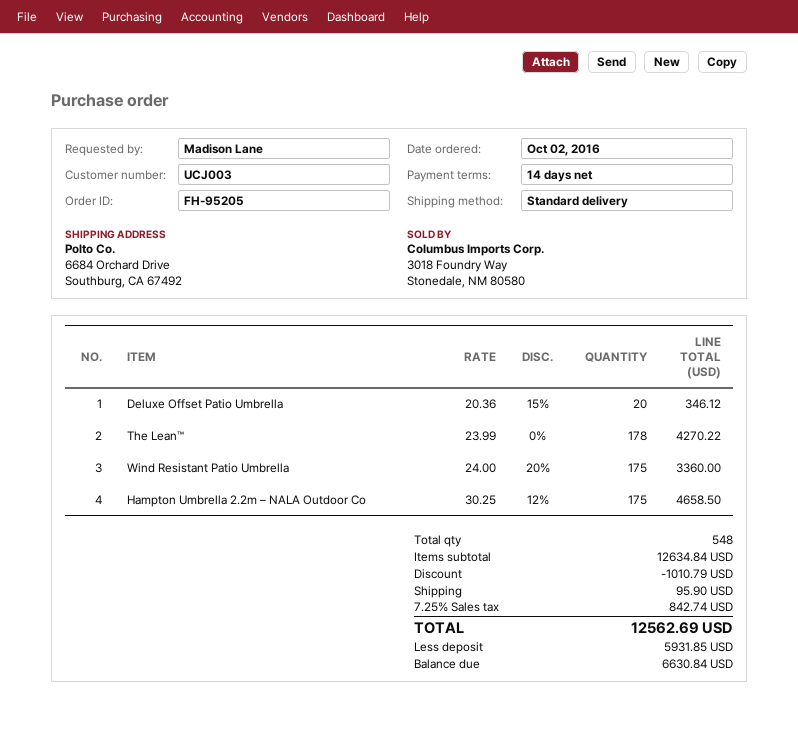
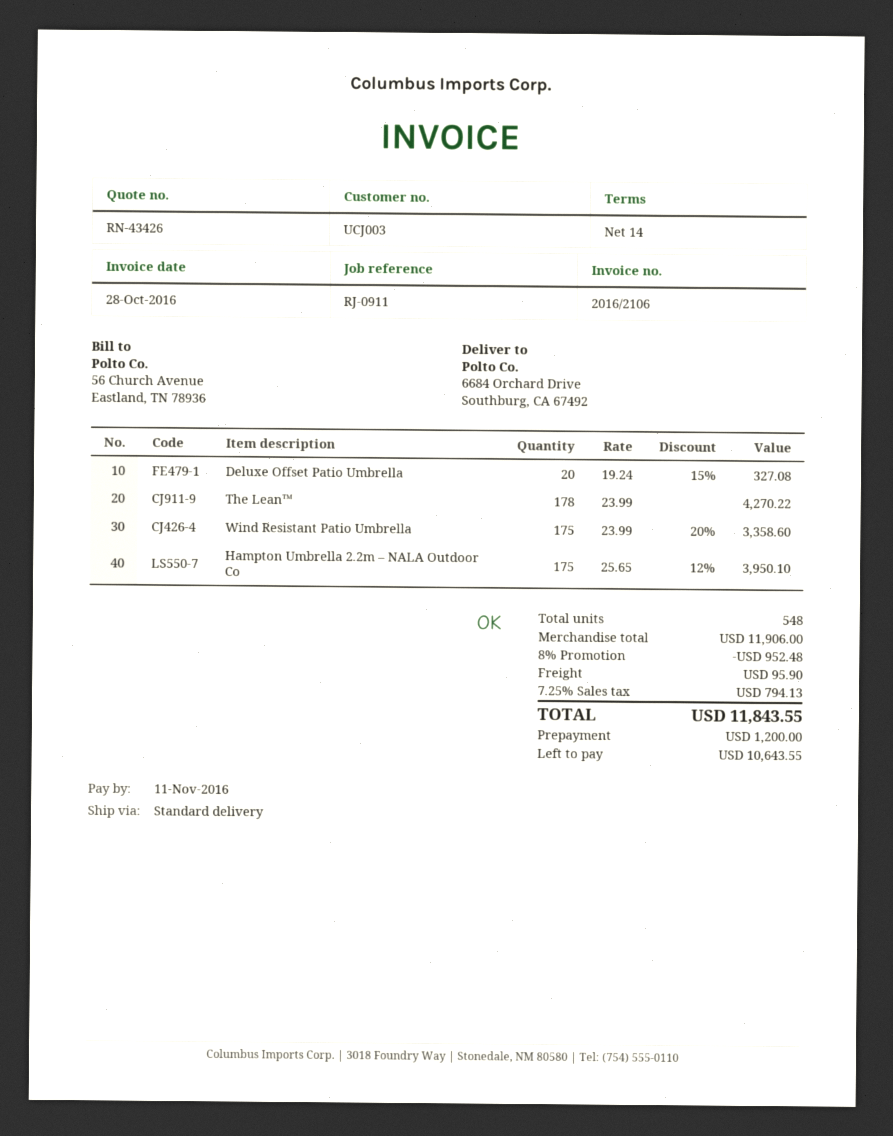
Deluxe Offset Patio Umbrella: 20 x 20.36 - 15% = 346.12 -> 20 x 19.24 - 15% = 327.08
Wind Resistant Patio Umbrella: 175 x 24.00 - 20% = 3360.00 -> 175 x 23.99 - 20% = 3358.60
Hampton Umbrella 2.2m – NALA Outdoor Co: 175 x 30.25 - 12% = 4658.50 -> 175 x 25.65 - 12% = 3950.10
subtotal: 12634.84 -> 11906.00
discount: 1010.79 -> 952.48
tax: 7.25% = 842.74 -> 7.25% = 794.13
total: 12562.69 -> 11843.55
deposit: 5931.85 -> 1200.00
balance: 6630.84 -> 10643.55

